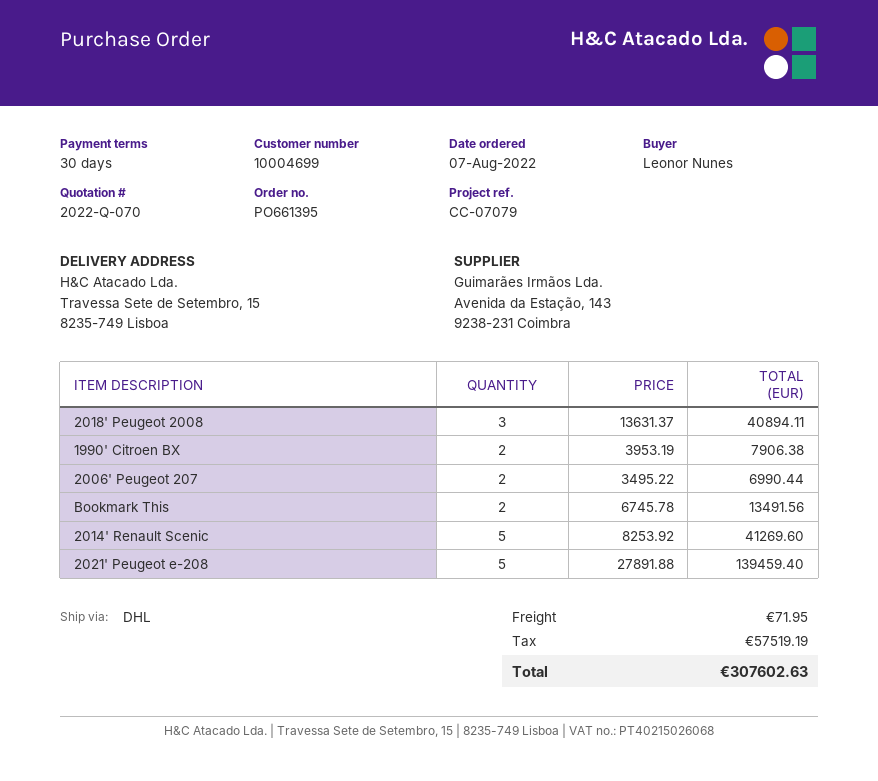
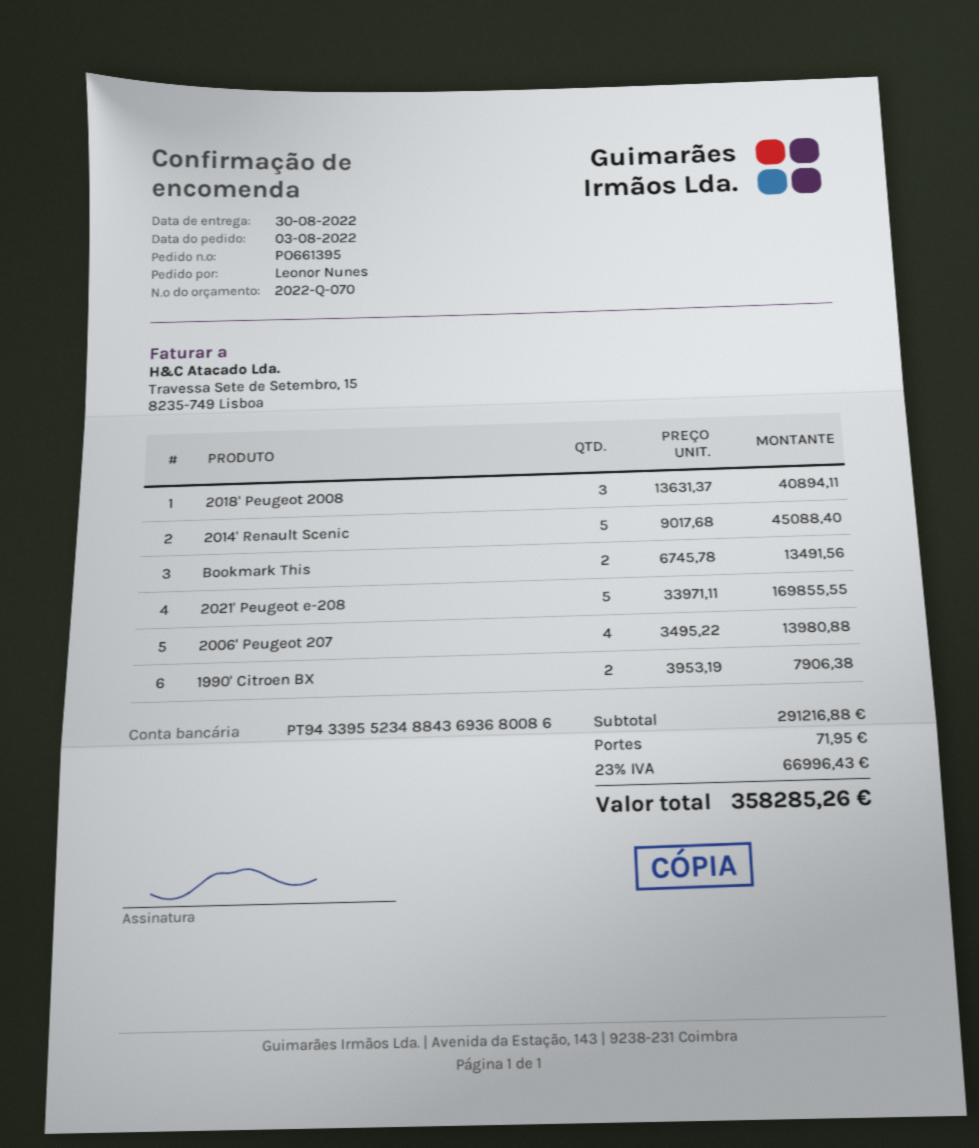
order date: 2022-08-07 -> 2022-08-03
2006' Peugeot 207: 2 x 3495.22 = 6990.44 -> 4 x 3495.22 = 13980.88
2014' Renault Scenic: 5 x 8253.92 = 41269.60 -> 5 x 9017.68 = 45088.40
2021' Peugeot e-208: 5 x 27891.88 = 139459.40 -> 5 x 33971.11 = 169855.55
tax: 57519.19 -> 66996.43
total: 307602.63 -> 358285.26

